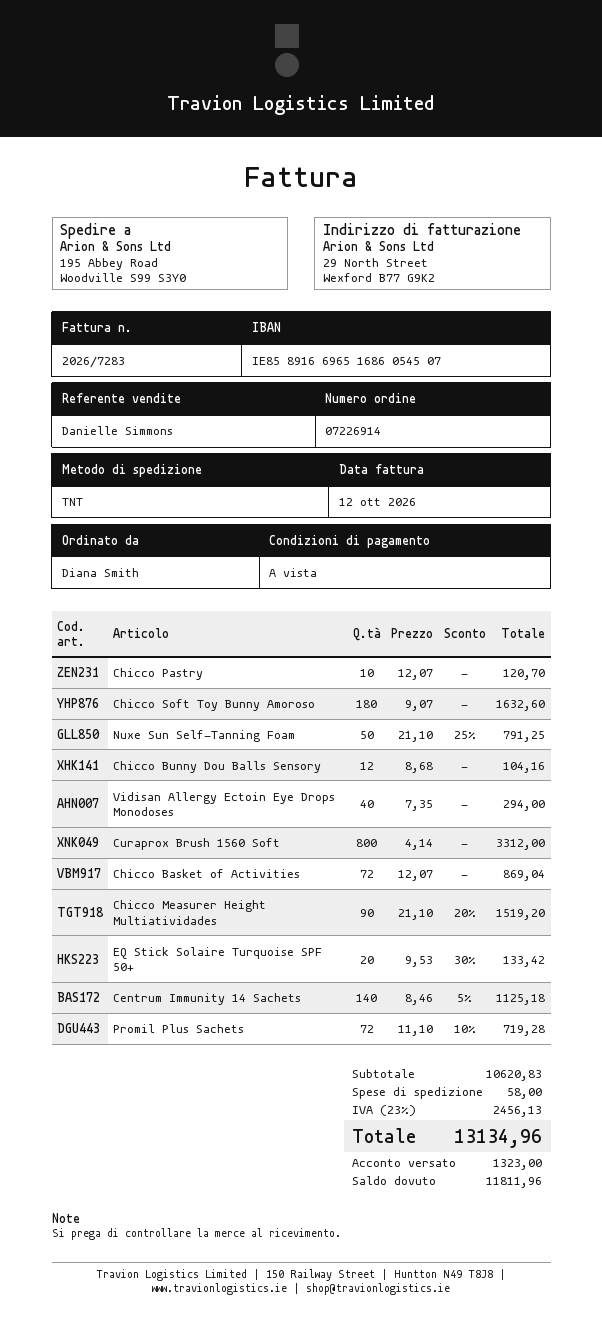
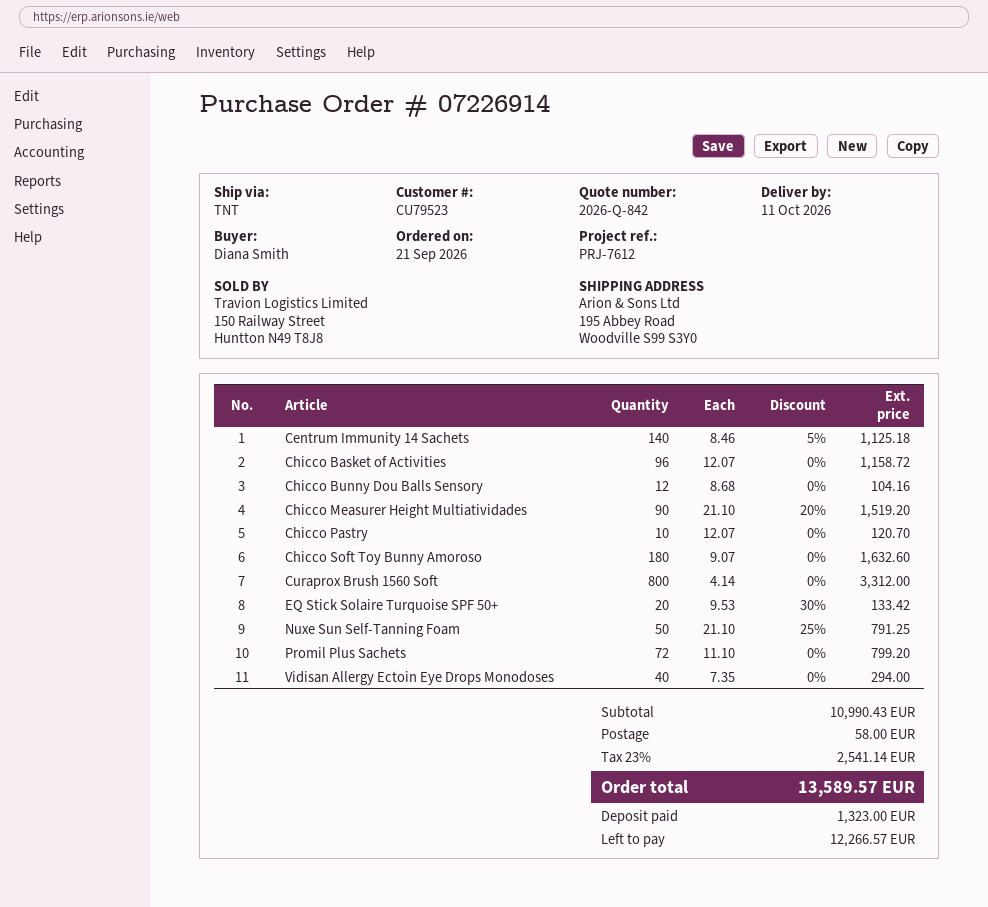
Chicco Basket of Activities: 72 x 12.07 = 869.04 -> 96 x 12.07 = 1158.72
Promil Plus Sachets: 72 x 11.10 - 10% = 719.28 -> 72 x 11.10 = 799.20
subtotal: 10620.83 -> 10990.43
tax: 23% = 2456.13 -> 23% = 2541.14
total: 13134.96 -> 13589.57
balance: 11811.96 -> 12266.57

